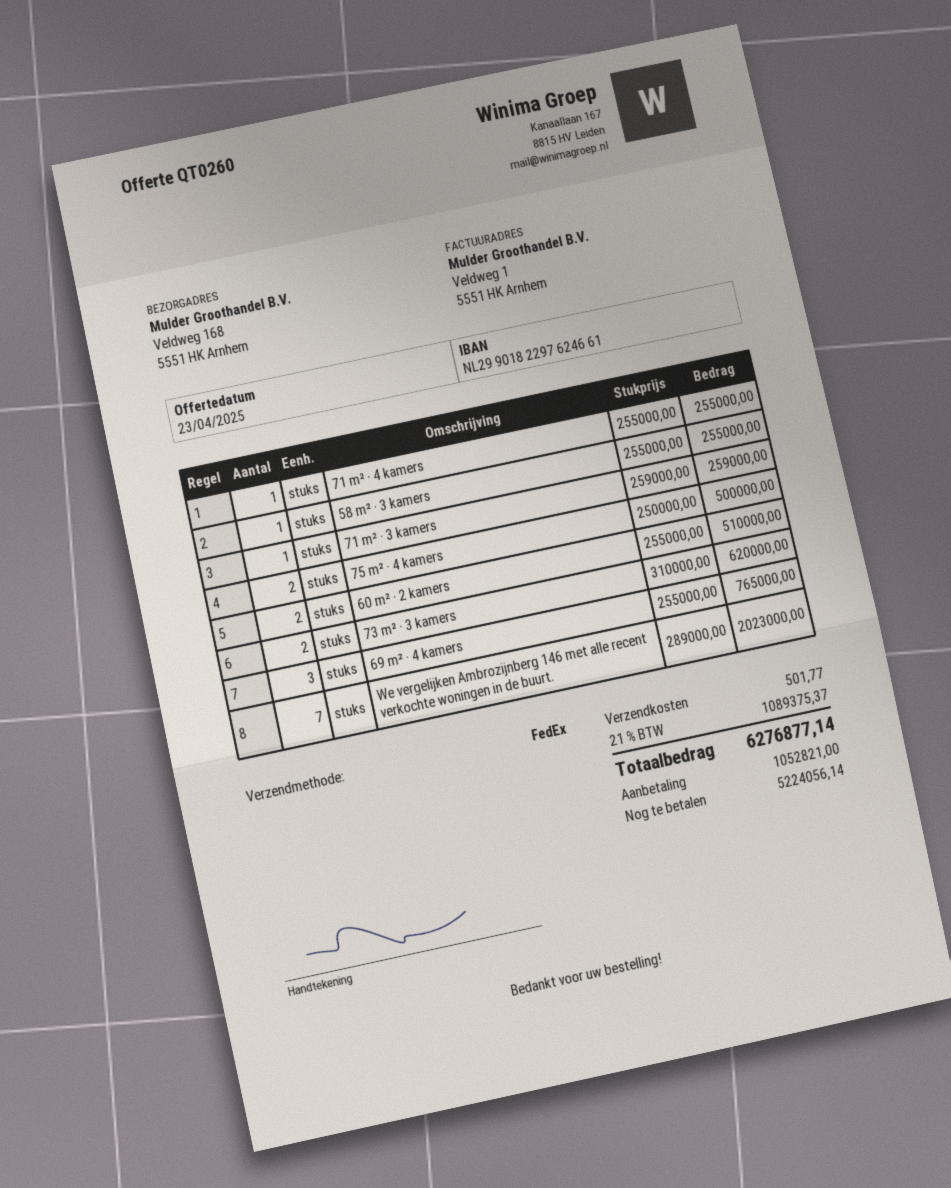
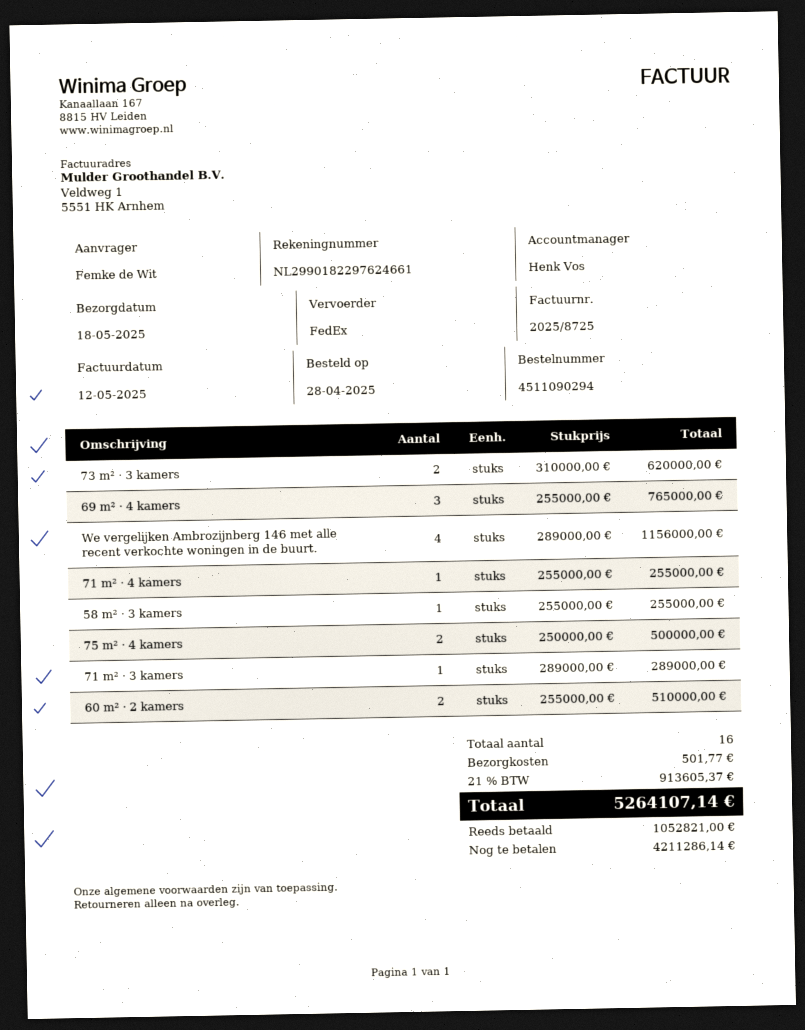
71 m² · 3 kamers: 1 x 259000.00 = 259000.00 -> 1 x 289000.00 = 289000.00
We vergelijken Ambrozijnberg 146 met alle recent verkochte woningen in de buurt.: 7 x 289000.00 = 2023000.00 -> 4 x 289000.00 = 1156000.00
tax: 21% = 1089375.37 -> 21% = 913605.37
total: 6276877.14 -> 5264107.14
balance: 5224056.14 -> 4211286.14

